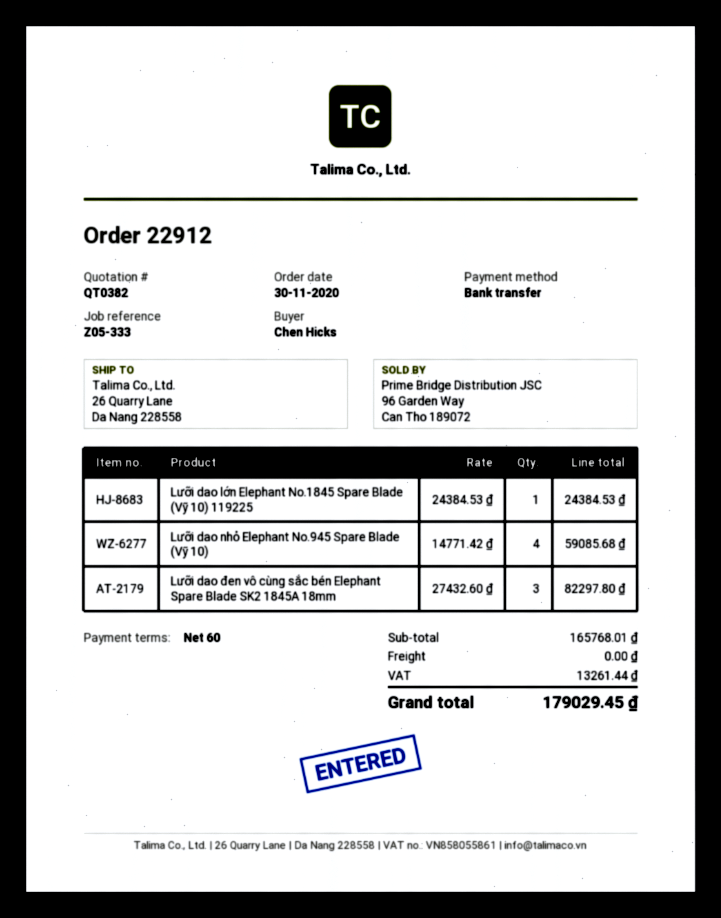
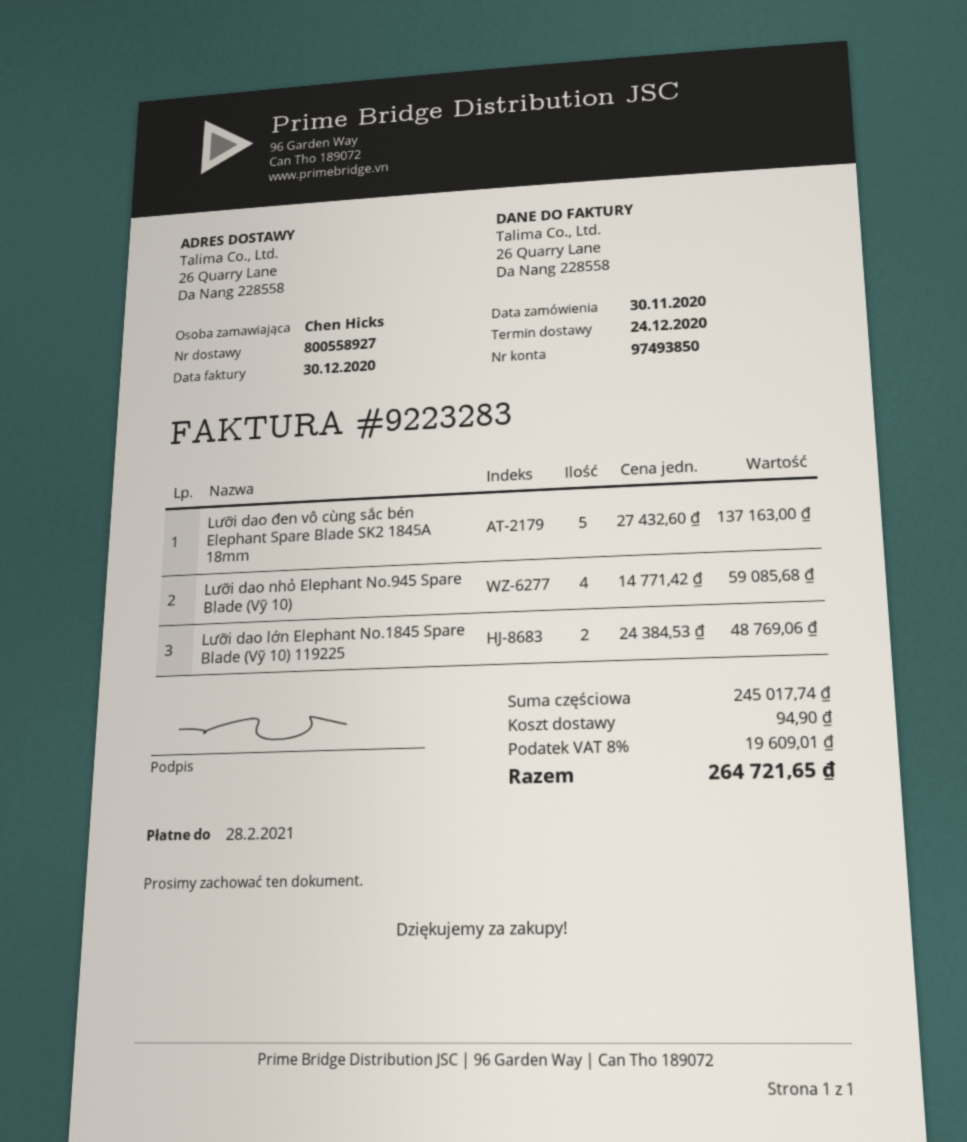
Lưỡi dao lớn Elephant No.1845 Spare Blade (Vỹ 10) 119225: 1 x 24384.53 = 24384.53 -> 2 x 24384.53 = 48769.06
Lưỡi dao đen vô cùng sắc bén Elephant Spare Blade SK2 1845A 18mm: 3 x 27432.60 = 82297.80 -> 5 x 27432.60 = 137163.00
subtotal: 165768.01 -> 245017.74
shipping: 0.00 -> 94.90
tax: 13261.44 -> 19609.01
total: 179029.45 -> 264721.65

